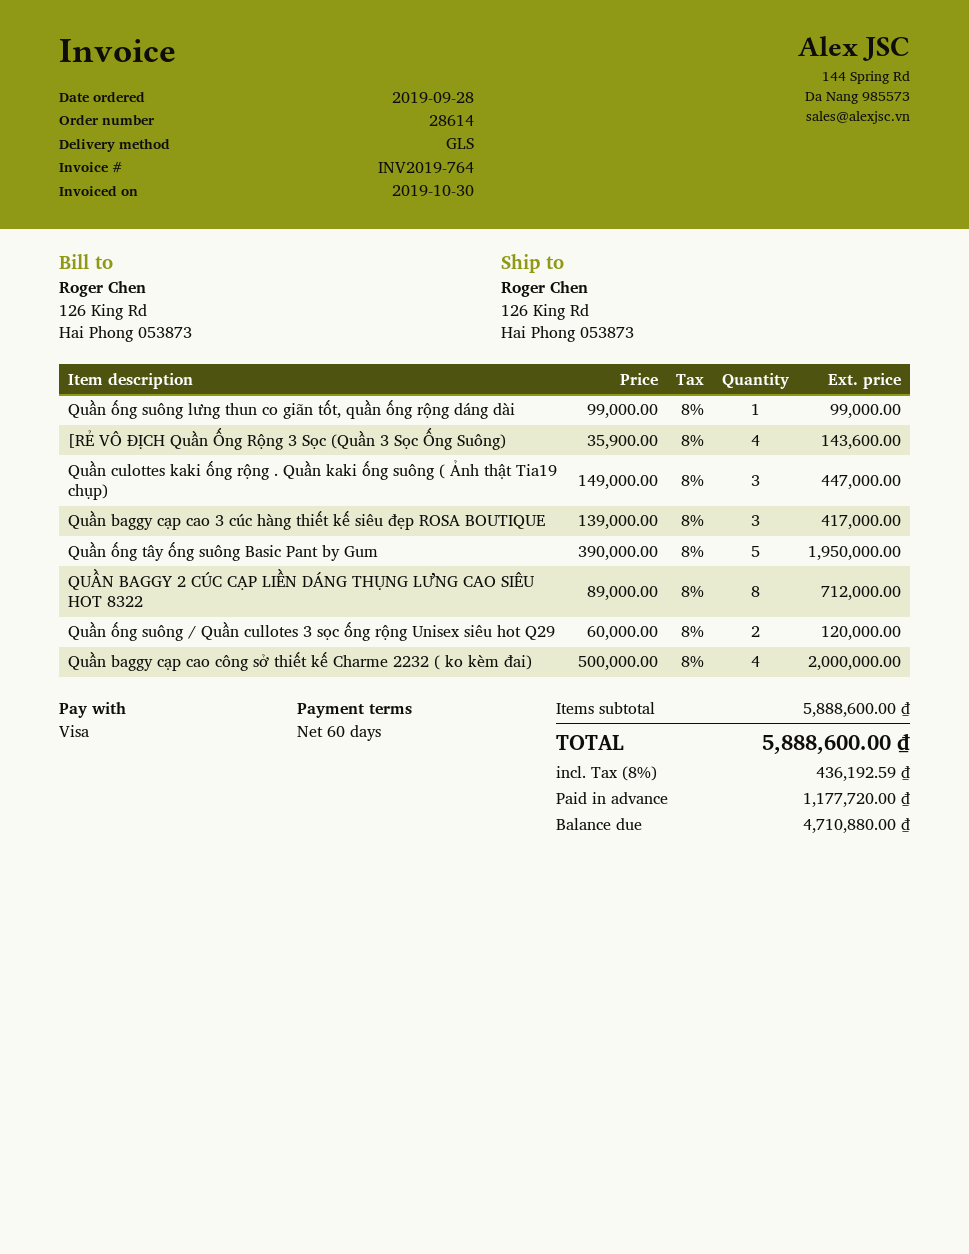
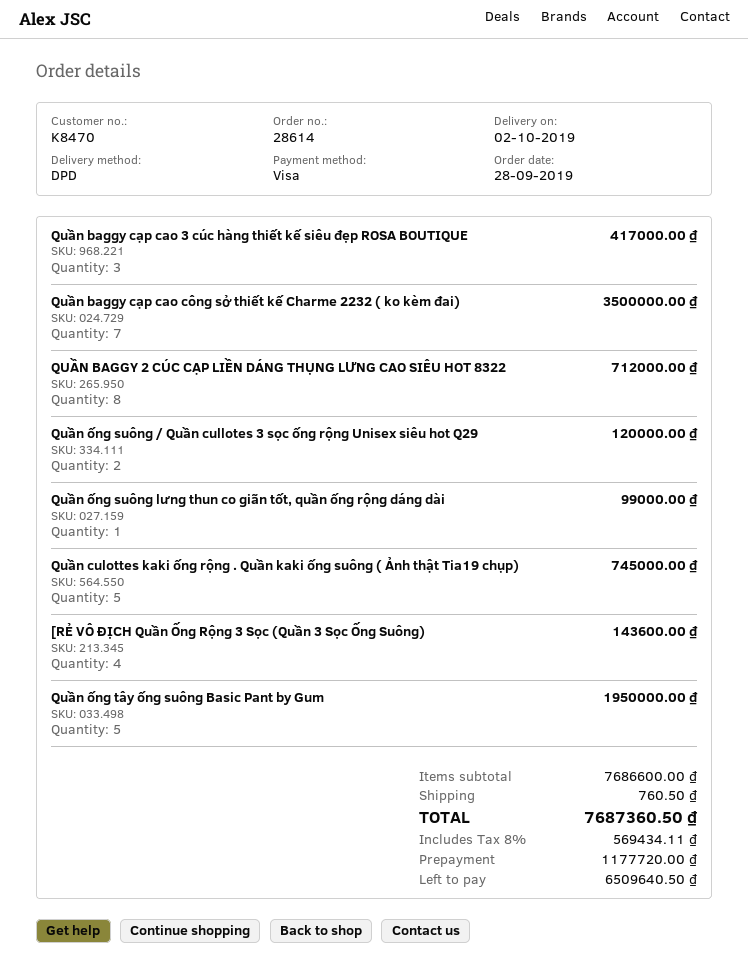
shipping method: GLS -> DPD
Quần culottes kaki ống rộng . Quần kaki ống suông ( Ảnh thật Tia19 chụp): 3 for 447000.00 -> 5 for 745000.00
Quần baggy cạp cao công sở thiết kế Charme 2232 ( ko kèm đai): 4 for 2000000.00 -> 7 for 3500000.00
subtotal: 5888600.00 -> 7686600.00
shipping: none -> 760.50
tax: 8% = 436192.59 -> 8% = 569434.11
total: 5888600.00 -> 7687360.50
balance: 4710880.00 -> 6509640.50

